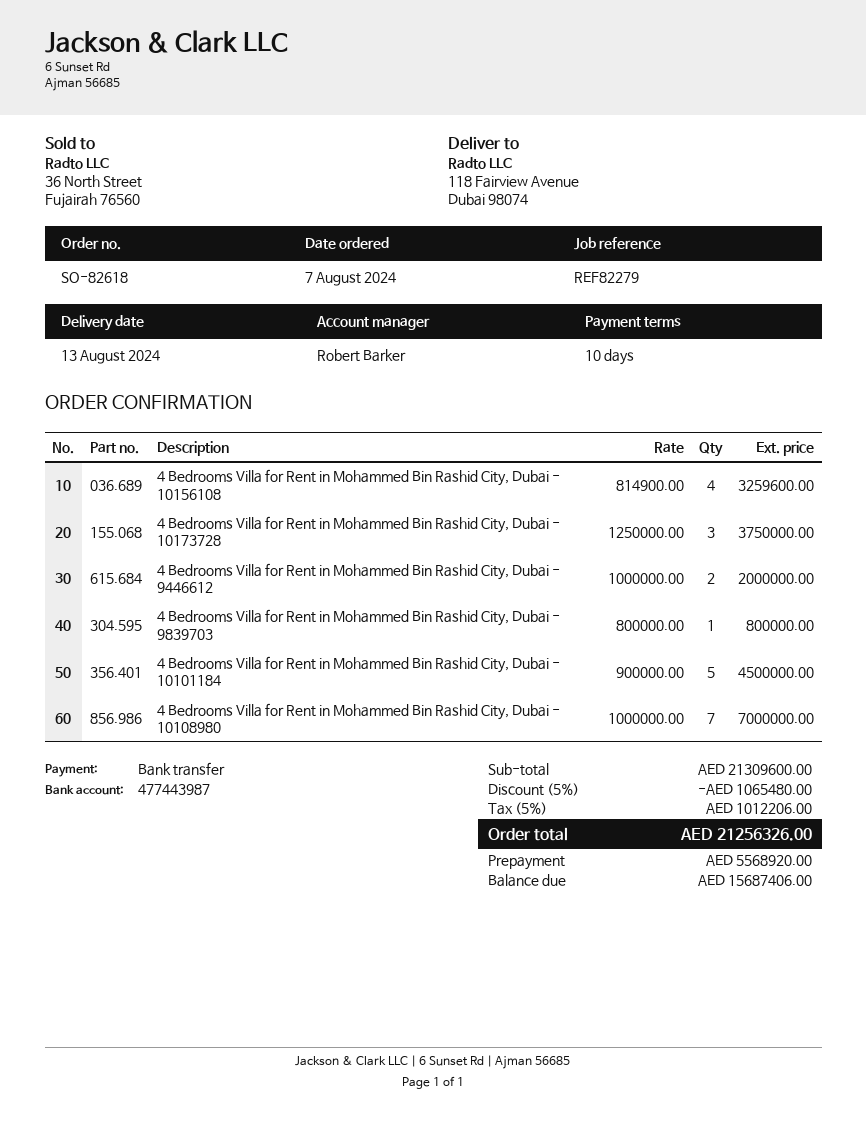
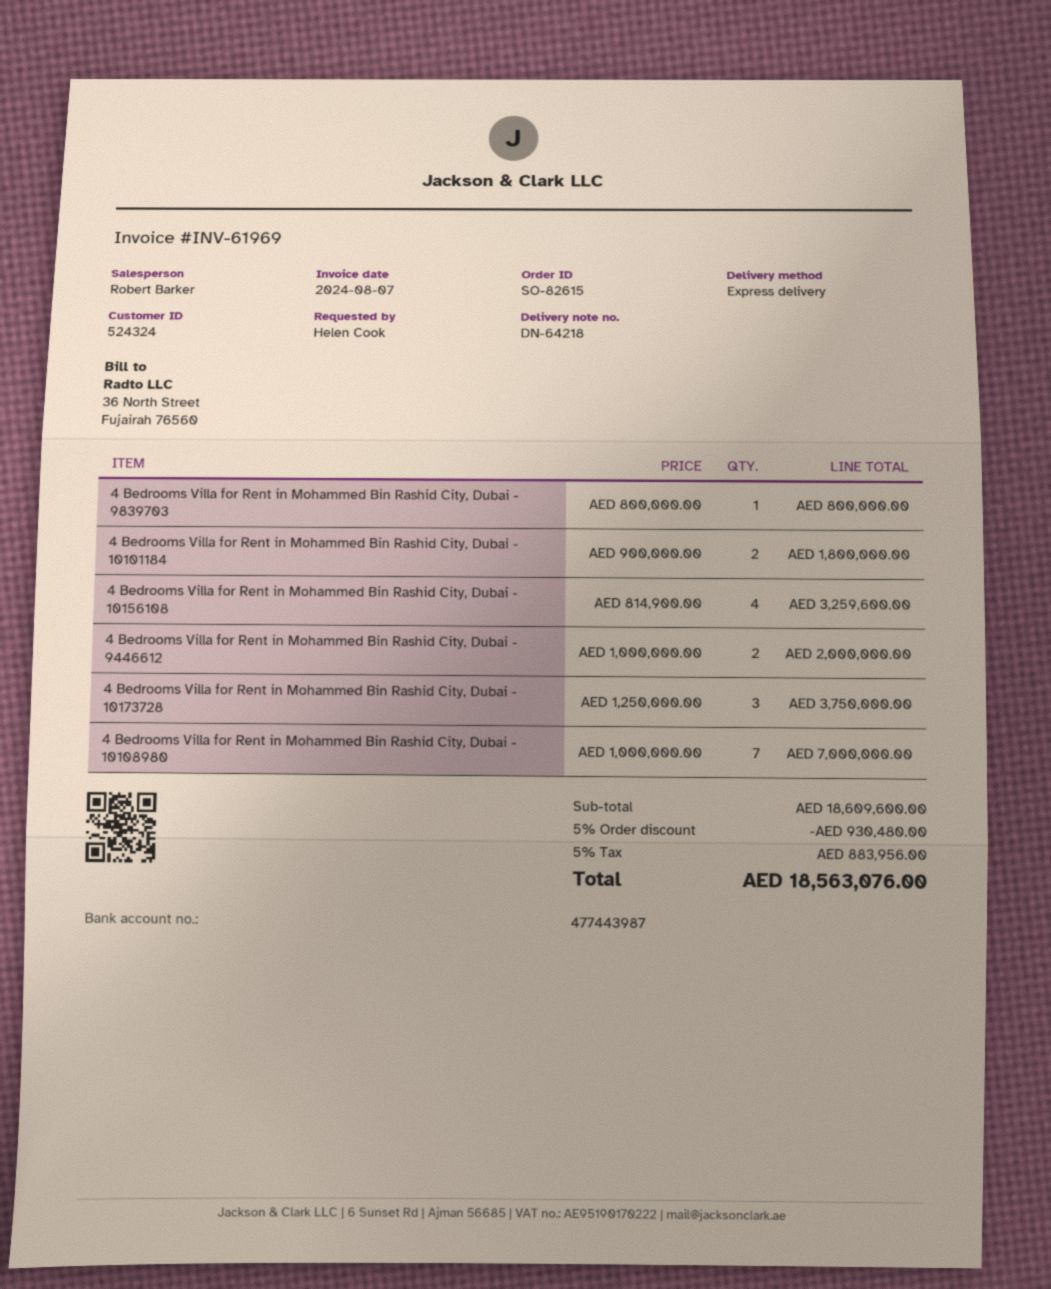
order number: SO-82618 -> SO-82615
4 Bedrooms Villa for Rent in Mohammed Bin Rashid City, Dubai - 10101184: 5 x 900000.00 = 4500000.00 -> 2 x 900000.00 = 1800000.00
subtotal: 21309600.00 -> 18609600.00
discount: 5% = 1065480.00 -> 5% = 930480.00
tax: 5% = 1012206.00 -> 5% = 883956.00
total: 21256326.00 -> 18563076.00

